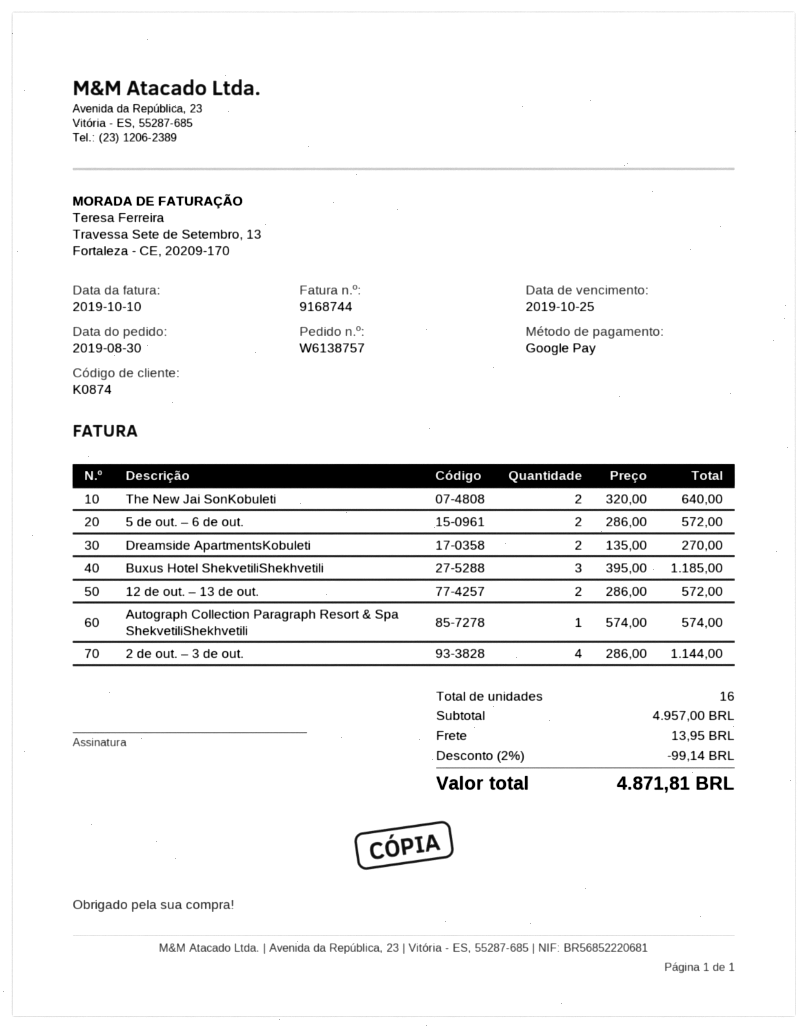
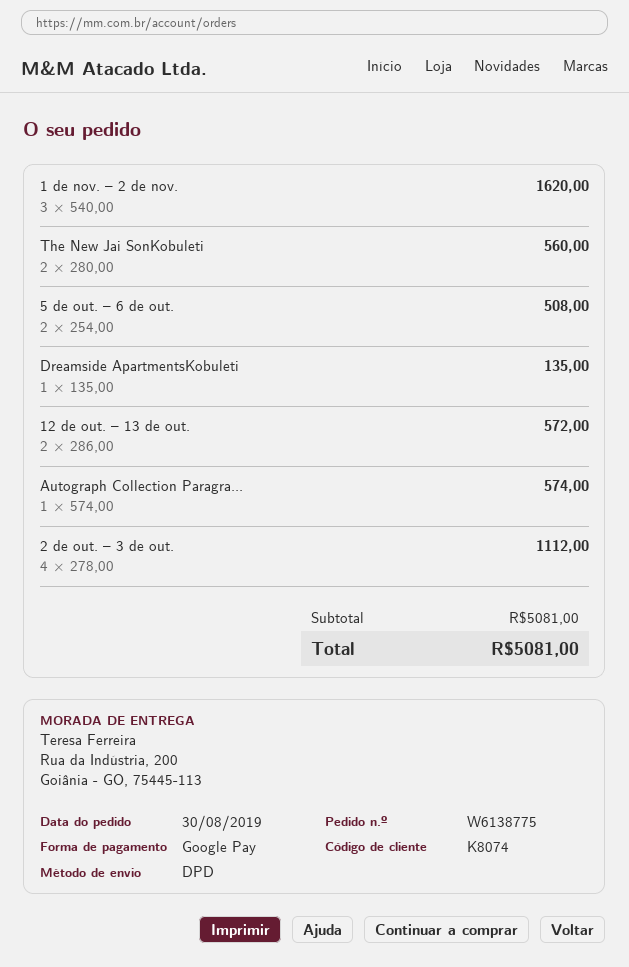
order number: W6138757 -> W6138775
customer number: K0874 -> K8074
The New Jai SonKobuleti: 2 x 320.00 = 640.00 -> 2 x 280.00 = 560.00
5 de out. – 6 de out.: 2 x 286.00 = 572.00 -> 2 x 254.00 = 508.00
Dreamside ApartmentsKobuleti: 2 x 135.00 = 270.00 -> 1 x 135.00 = 135.00
Buxus Hotel ShekvetiliShekhvetili: 3 x 395.00 = 1185.00 -> none
2 de out. – 3 de out.: 4 x 286.00 = 1144.00 -> 4 x 278.00 = 1112.00
1 de nov. – 2 de nov.: none -> 3 x 540.00 = 1620.00
subtotal: 4957.00 -> 5081.00
discount: 2% = 99.14 -> none
shipping: 13.95 -> none
total: 4871.81 -> 5081.00

